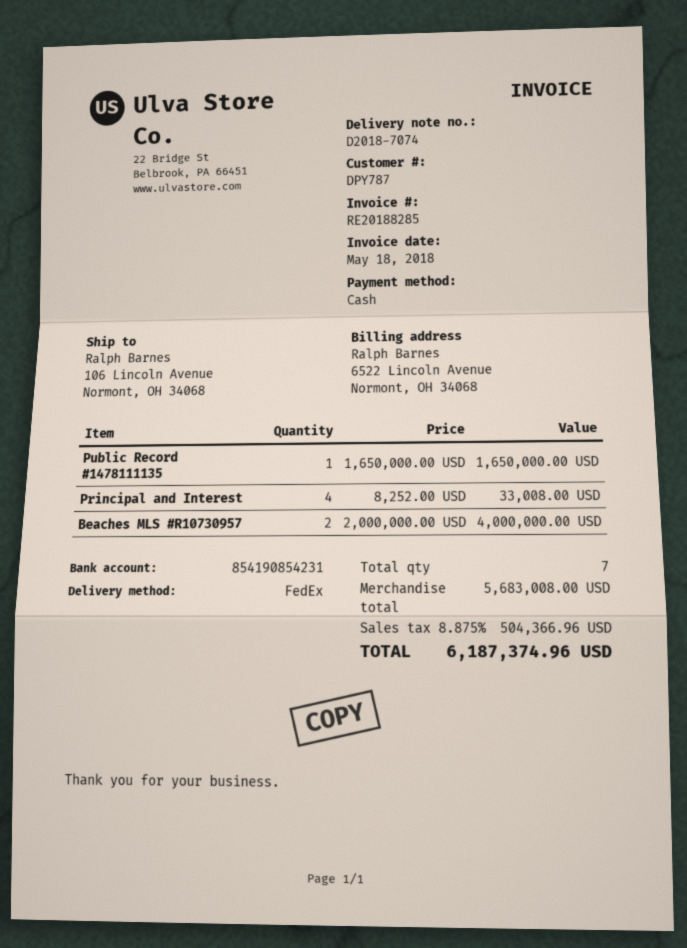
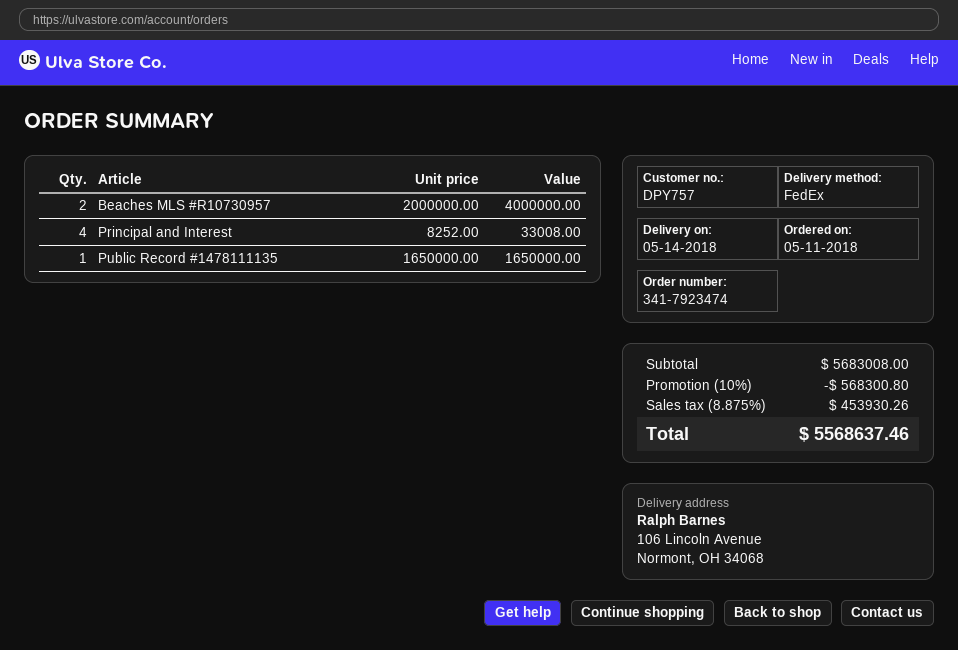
customer number: DPY787 -> DPY757
discount: none -> 10% = 568300.80
tax: 8.875% = 504366.96 -> 8.875% = 453930.26
total: 6187374.96 -> 5568637.46

